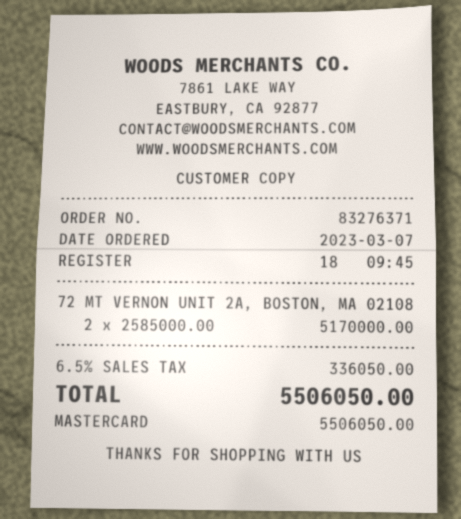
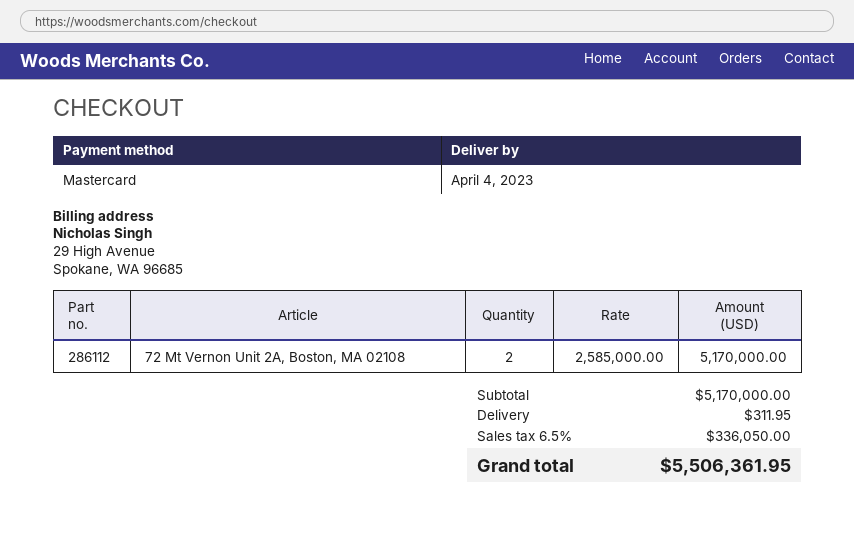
shipping: none -> 311.95
total: 5506050.00 -> 5506361.95

